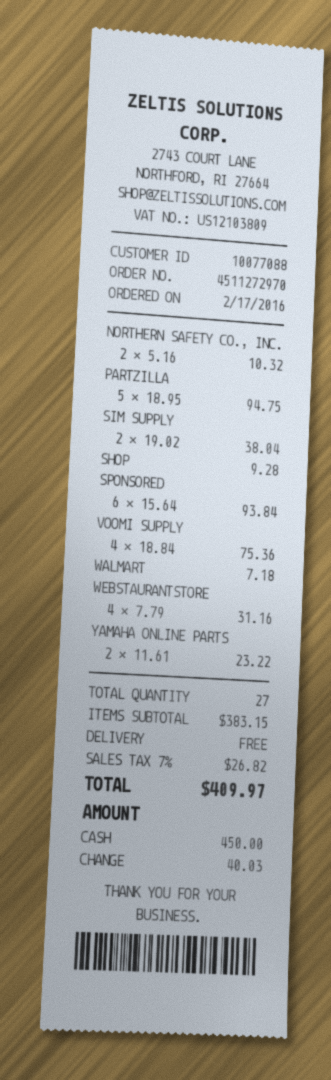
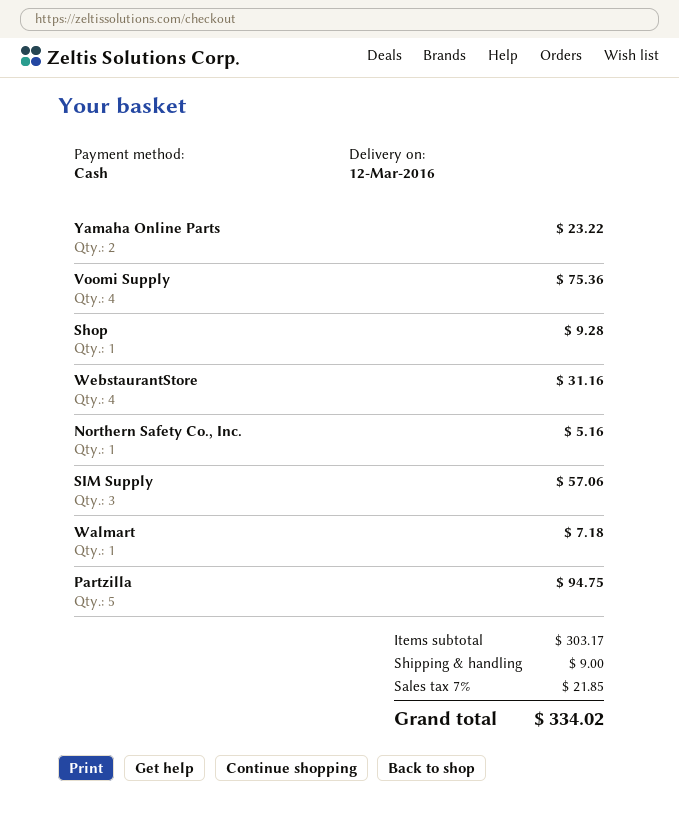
NORTHERN SAFETY CO., INC.: 2 for 10.32 -> 1 for 5.16
SIM SUPPLY: 2 for 38.04 -> 3 for 57.06
SPONSORED: 6 for 93.84 -> none
subtotal: 383.15 -> 303.17
shipping: 0.00 -> 9.00
tax: 7% = 26.82 -> 7% = 21.85
total: 409.97 -> 334.02

